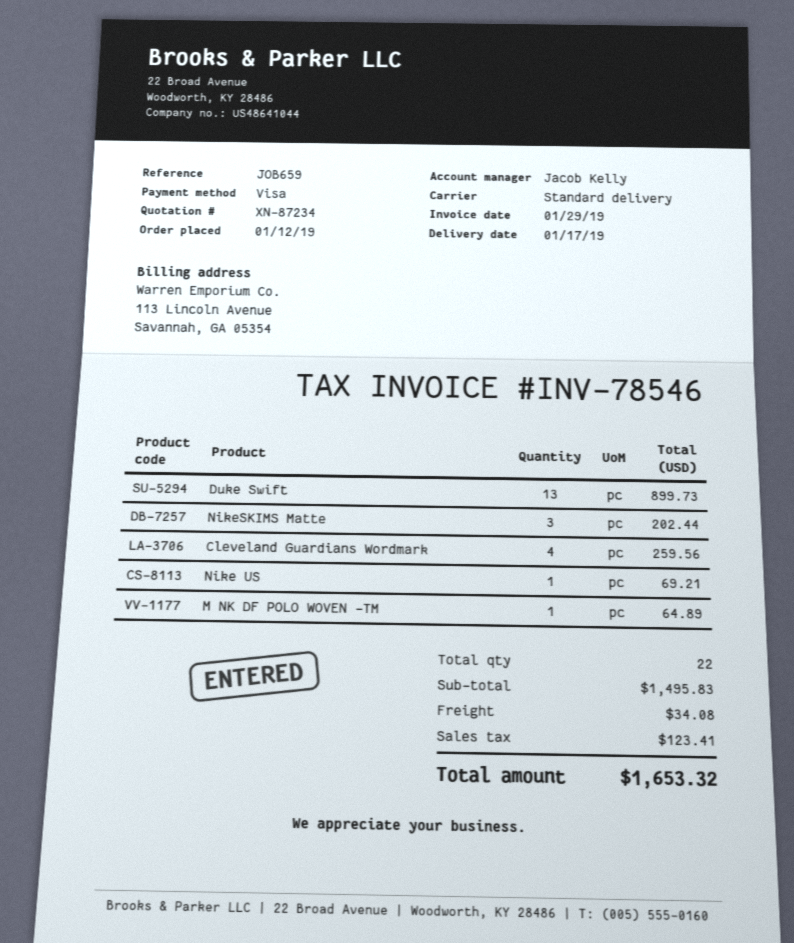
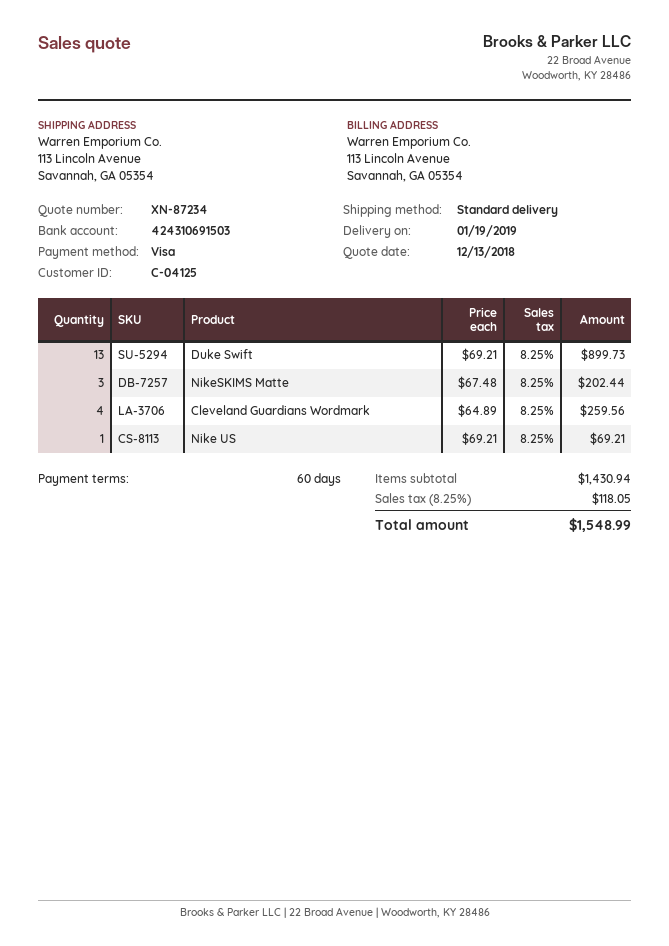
delivery date: 2019-01-17 -> 2019-01-19
M NK DF POLO WOVEN -TM: 1 for 64.89 -> none
subtotal: 1495.83 -> 1430.94
shipping: 34.08 -> none
tax: 123.41 -> 118.05
total: 1653.32 -> 1548.99

